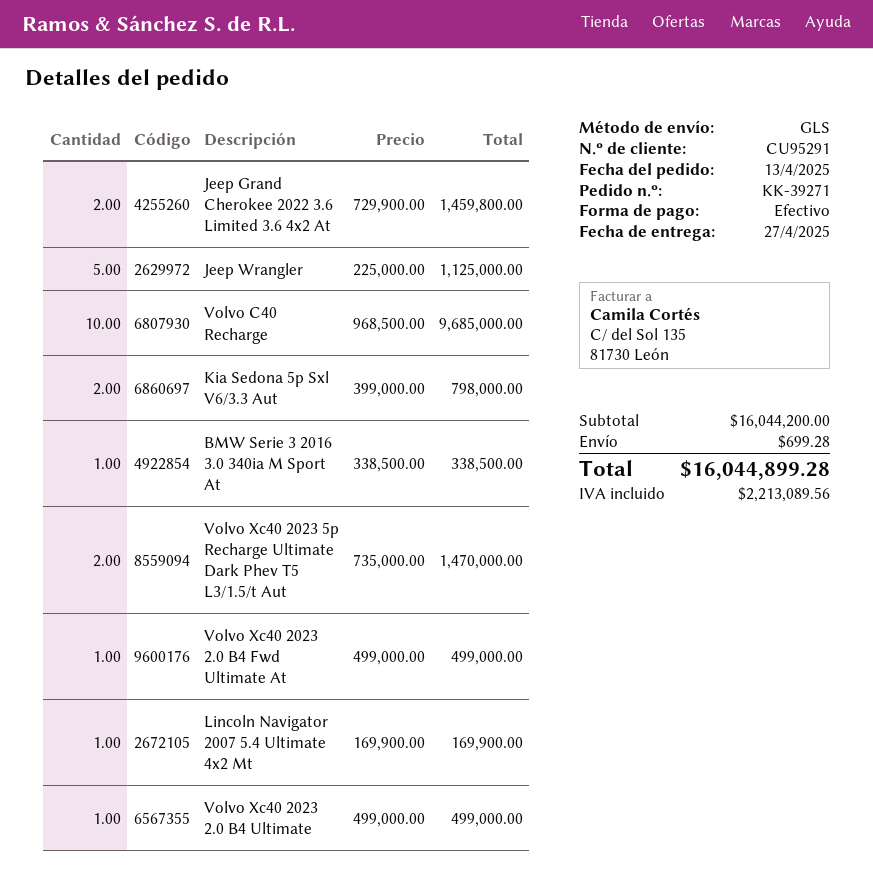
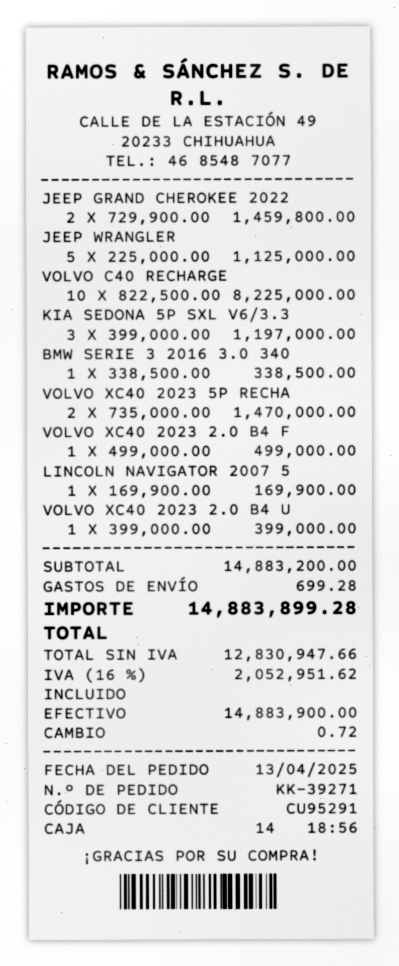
Volvo C40 Recharge: 10 x 968500.00 = 9685000.00 -> 10 x 822500.00 = 8225000.00
Kia Sedona 5p Sxl V6/3.3 Aut: 2 x 399000.00 = 798000.00 -> 3 x 399000.00 = 1197000.00
Volvo Xc40 2023 2.0 B4 Ultimate: 1 x 499000.00 = 499000.00 -> 1 x 399000.00 = 399000.00
subtotal: 16044200.00 -> 14883200.00
tax: 2213089.56 -> 2052951.62
total: 16044899.28 -> 14883899.28

